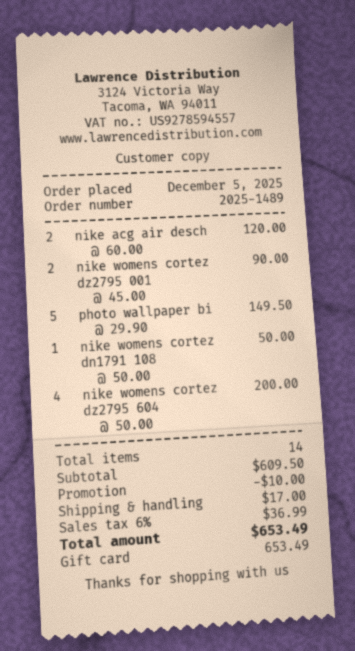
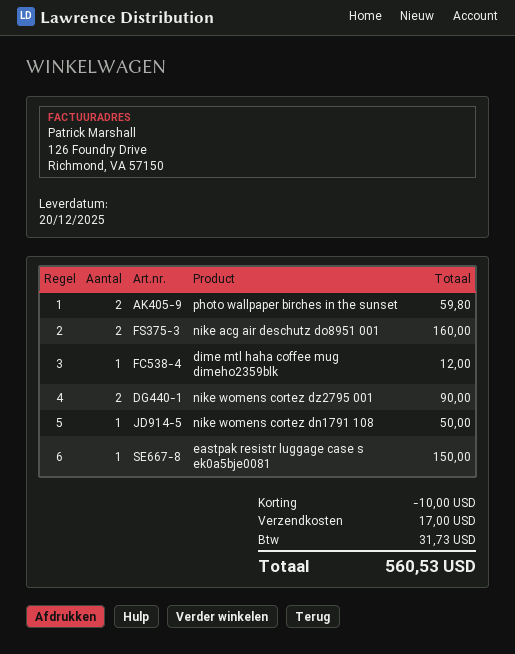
nike acg air desch: 2 for 120.00 -> 2 for 160.00
photo wallpaper bi: 5 for 149.50 -> 2 for 59.80
nike womens cortez dz2795 604: 4 for 200.00 -> none
dime mtl haha coffee mug dimeho2359blk: none -> 1 for 12.00
eastpak resistr luggage case s ek0a5bje0081: none -> 1 for 150.00
tax: 36.99 -> 31.73
total: 653.49 -> 560.53

